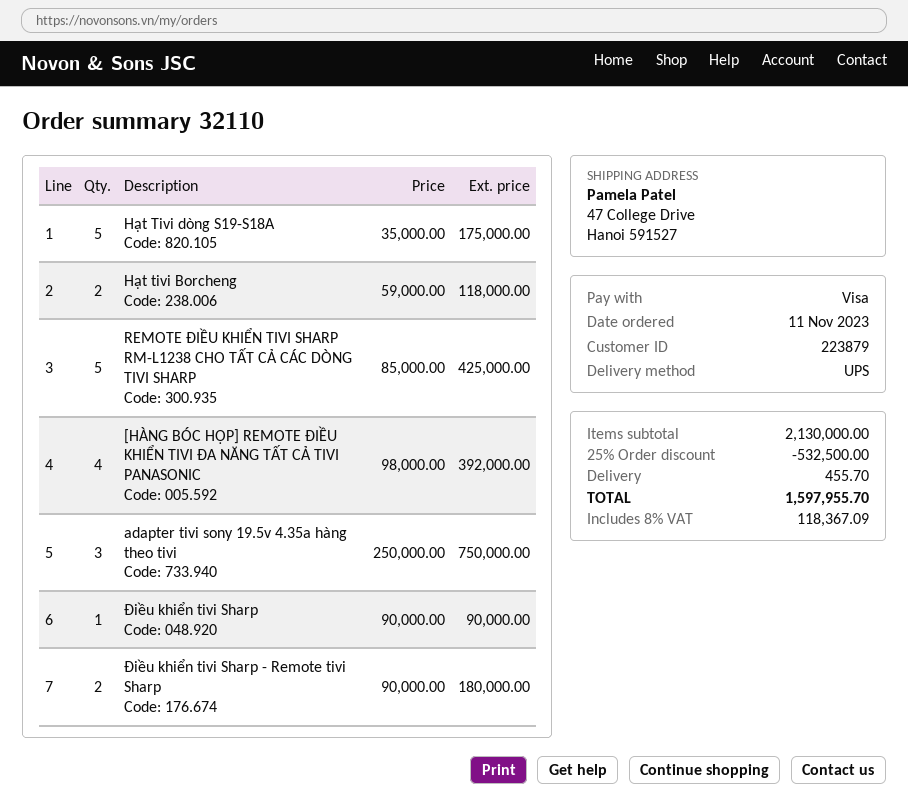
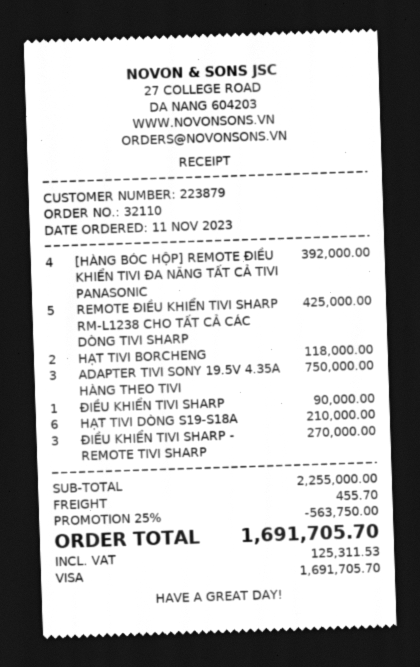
Hạt Tivi dòng S19-S18A: 5 for 175000.00 -> 6 for 210000.00
Điều khiển tivi Sharp - Remote tivi Sharp: 2 for 180000.00 -> 3 for 270000.00
subtotal: 2130000.00 -> 2255000.00
discount: 25% = 532500.00 -> 25% = 563750.00
tax: 118367.09 -> 125311.53
total: 1597955.70 -> 1691705.70

